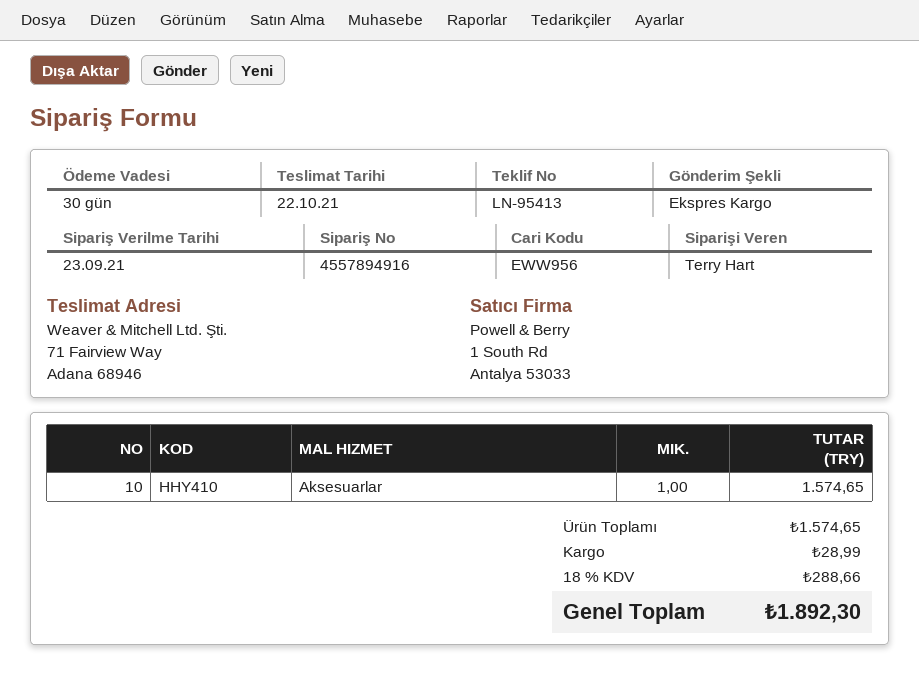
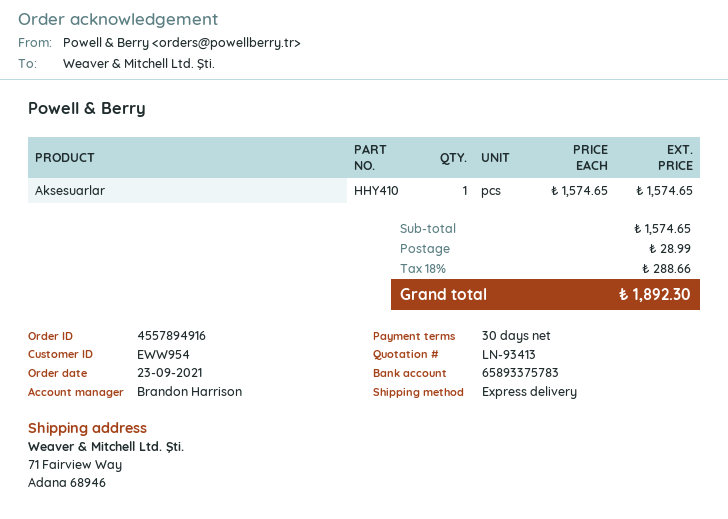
quote number: LN-95413 -> LN-93413
customer number: EWW956 -> EWW954

